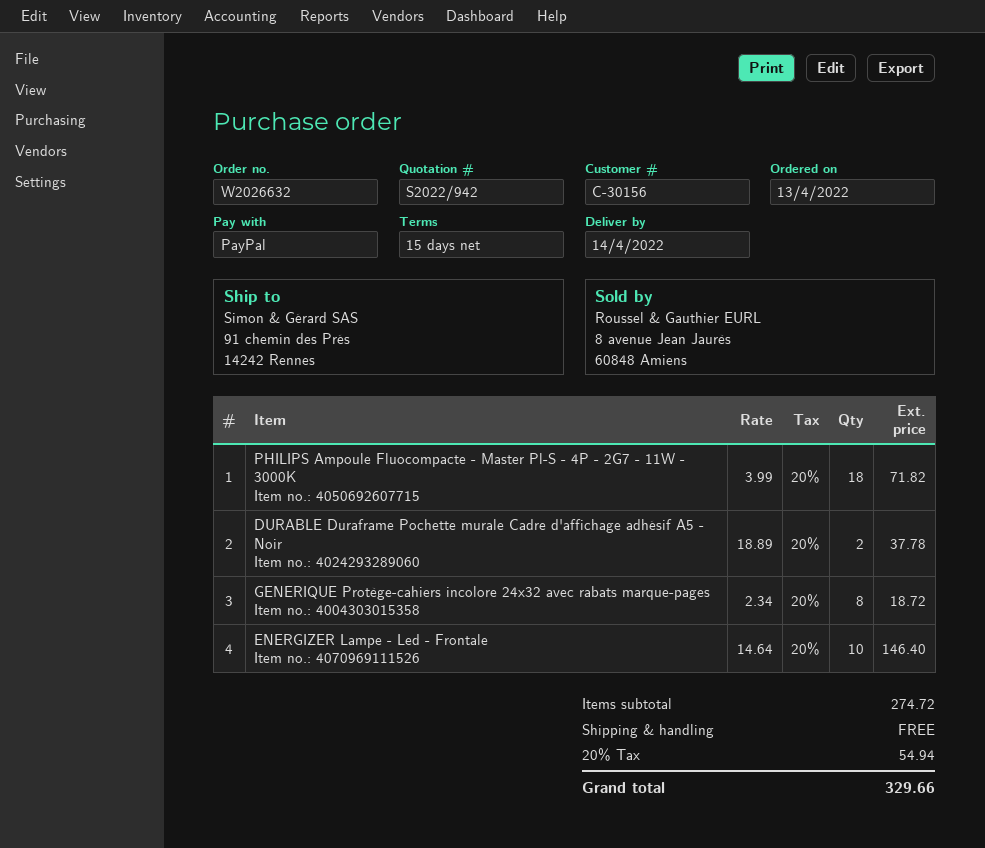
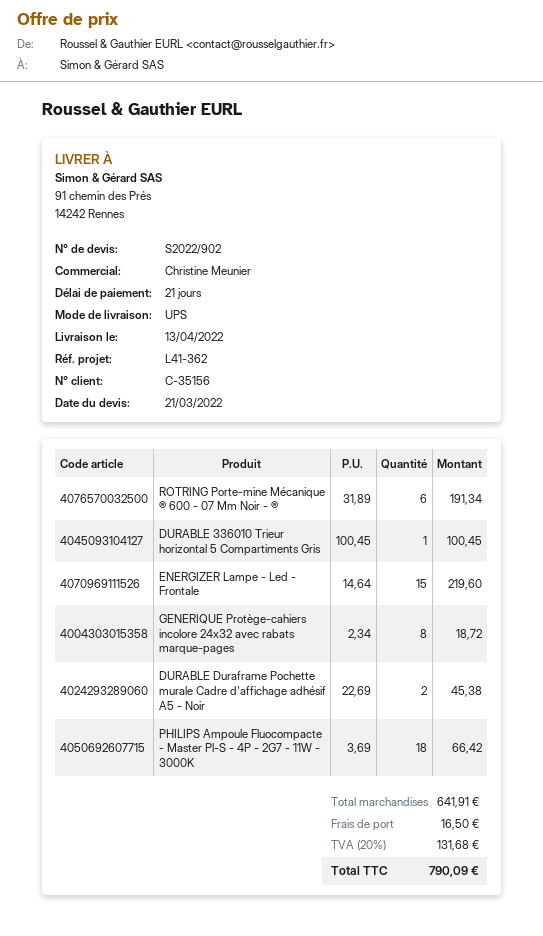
quote number: S2022/942 -> S2022/902
delivery date: 2022-04-14 -> 2022-04-13
payment terms: 15 days -> 21 days
customer number: C-30156 -> C-35156
PHILIPS Ampoule Fluocompacte - Master Pl-S - 4P - 2G7 - 11W - 3000K: 18 x 3.99 = 71.82 -> 18 x 3.69 = 66.42
DURABLE Duraframe Pochette murale Cadre d'affichage adhésif A5 - Noir: 2 x 18.89 = 37.78 -> 2 x 22.69 = 45.38
ENERGIZER Lampe - Led - Frontale: 10 x 14.64 = 146.40 -> 15 x 14.64 = 219.60
ROTRING Porte-mine Mécanique ® 600 - 07 Mm Noir - ®: none -> 6 x 31.89 = 191.34
DURABLE 336010 Trieur horizontal 5 Compartiments Gris: none -> 1 x 100.45 = 100.45
subtotal: 274.72 -> 641.91
shipping: 0.00 -> 16.50
tax: 20% = 54.94 -> 20% = 131.68
total: 329.66 -> 790.09

